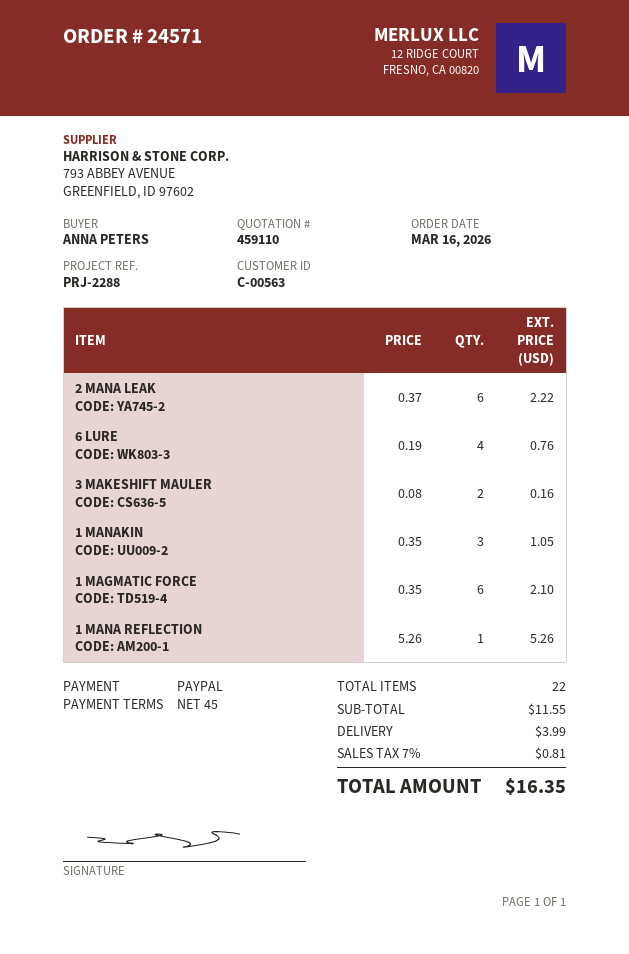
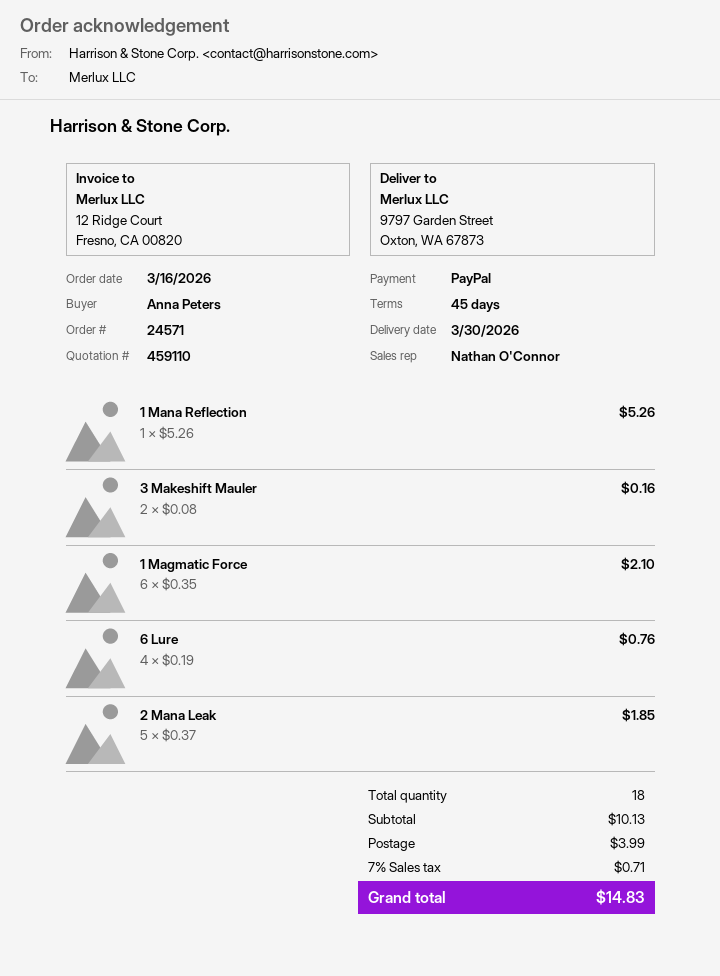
2 MANA LEAK: 6 x 0.37 = 2.22 -> 5 x 0.37 = 1.85
1 MANAKIN: 3 x 0.35 = 1.05 -> none
total quantity: 22 -> 18
subtotal: 11.55 -> 10.13
tax: 7% = 0.81 -> 7% = 0.71
total: 16.35 -> 14.83

